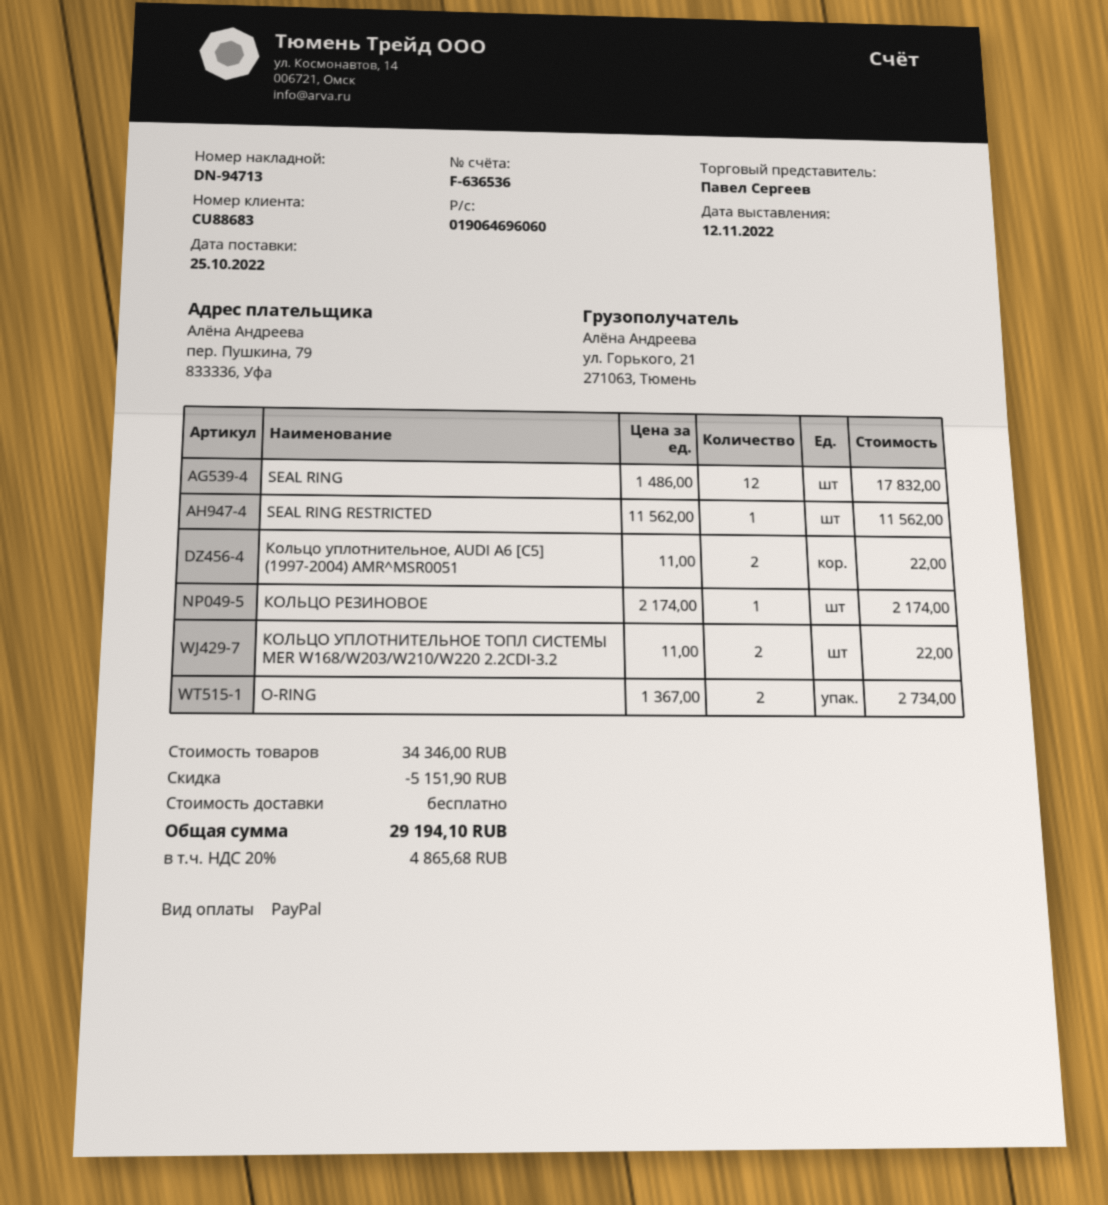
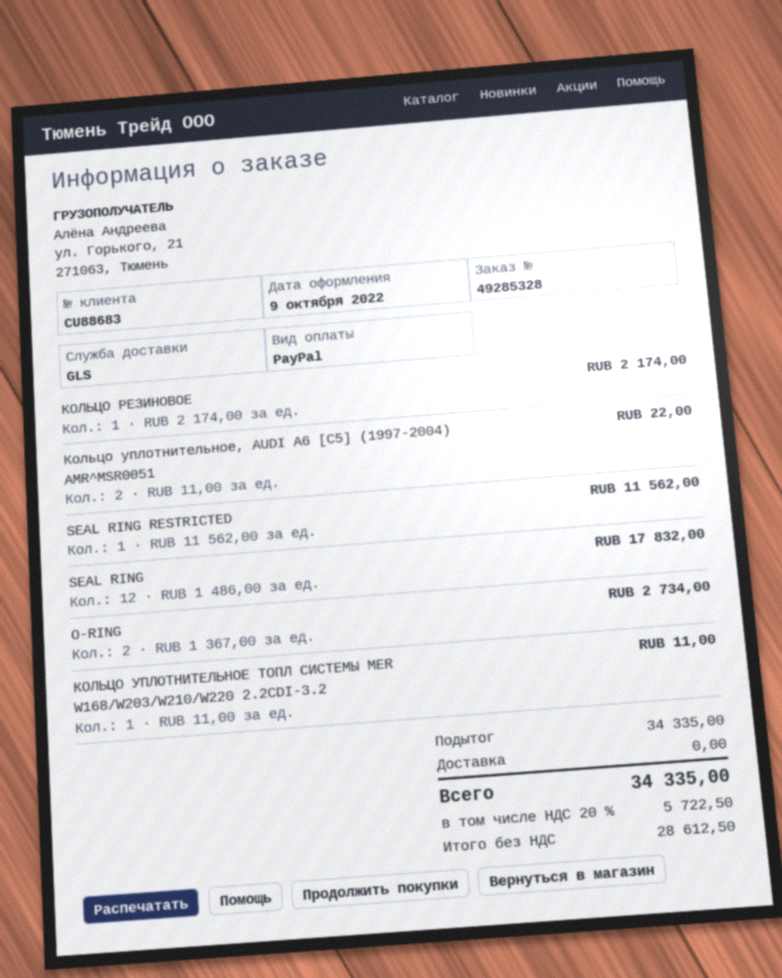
КОЛЬЦО УПЛОТНИТЕЛЬНОЕ ТОПЛ СИСТЕМЫ MER W168/W203/W210/W220 2.2CDI-3.2: 2 x 11.00 = 22.00 -> 1 x 11.00 = 11.00
subtotal: 34346.00 -> 34335.00
discount: 5151.90 -> none
tax: 20% = 4865.68 -> 20% = 5722.50
total: 29194.10 -> 34335.00

